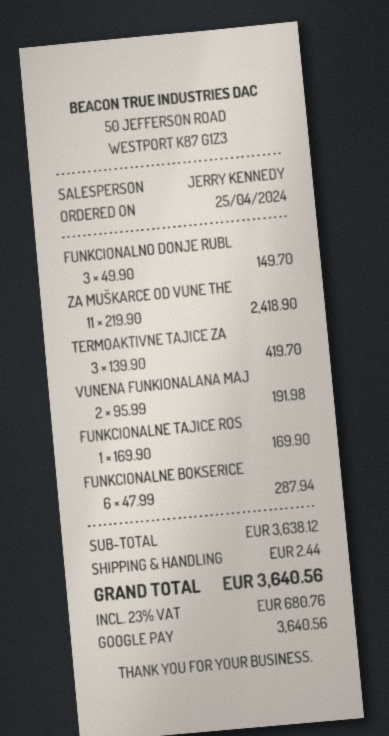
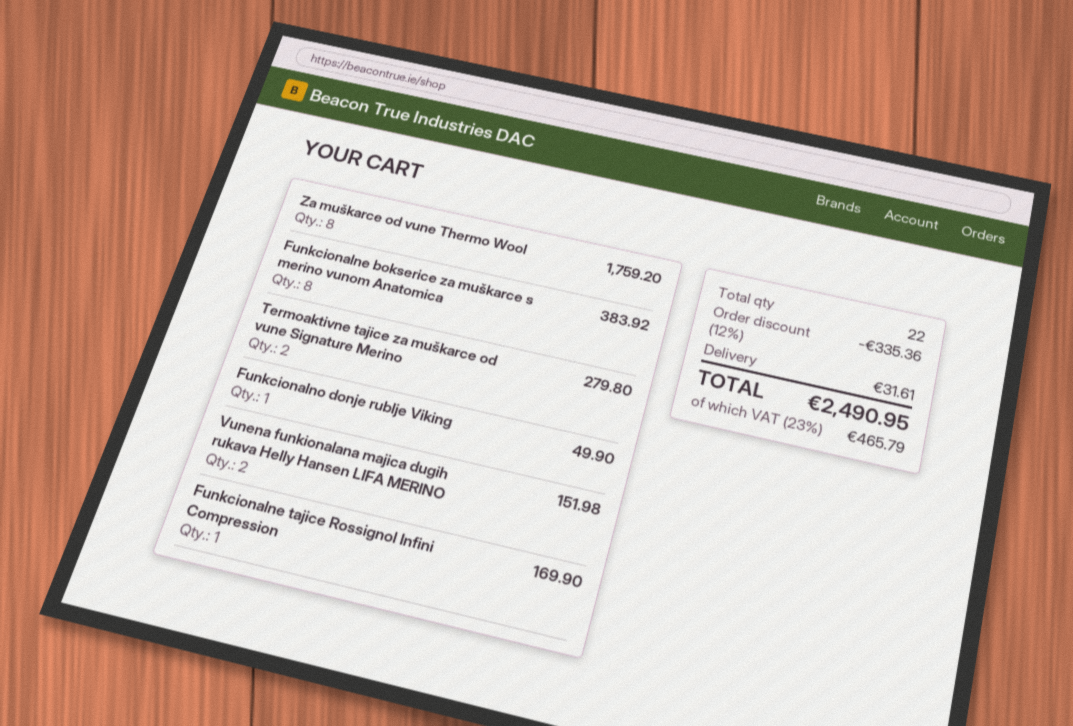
FUNKCIONALNO DONJE RUBL: 3 for 149.70 -> 1 for 49.90
ZA MUŠKARCE OD VUNE THE: 11 for 2418.90 -> 8 for 1759.20
TERMOAKTIVNE TAJICE ZA: 3 for 419.70 -> 2 for 279.80
VUNENA FUNKIONALANA MAJ: 2 for 191.98 -> 2 for 151.98
FUNKCIONALNE BOKSERICE: 6 for 287.94 -> 8 for 383.92
discount: none -> 12% = 335.36
shipping: 2.44 -> 31.61
tax: 23% = 680.76 -> 23% = 465.79
total: 3640.56 -> 2490.95

